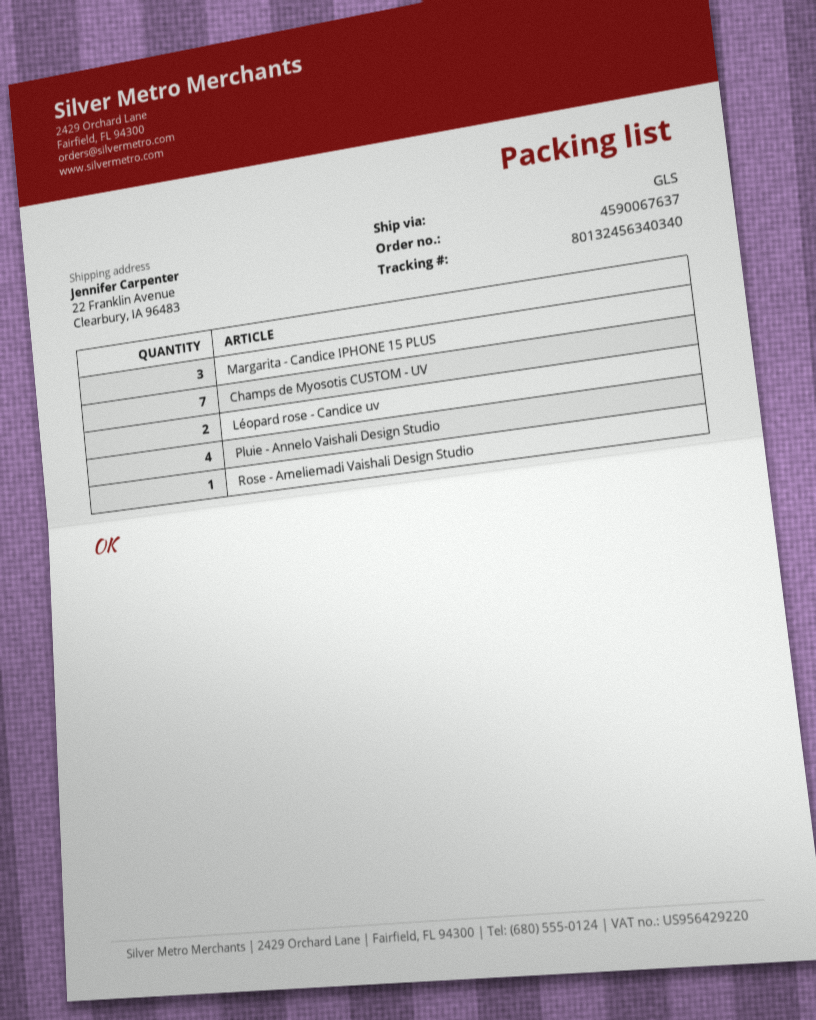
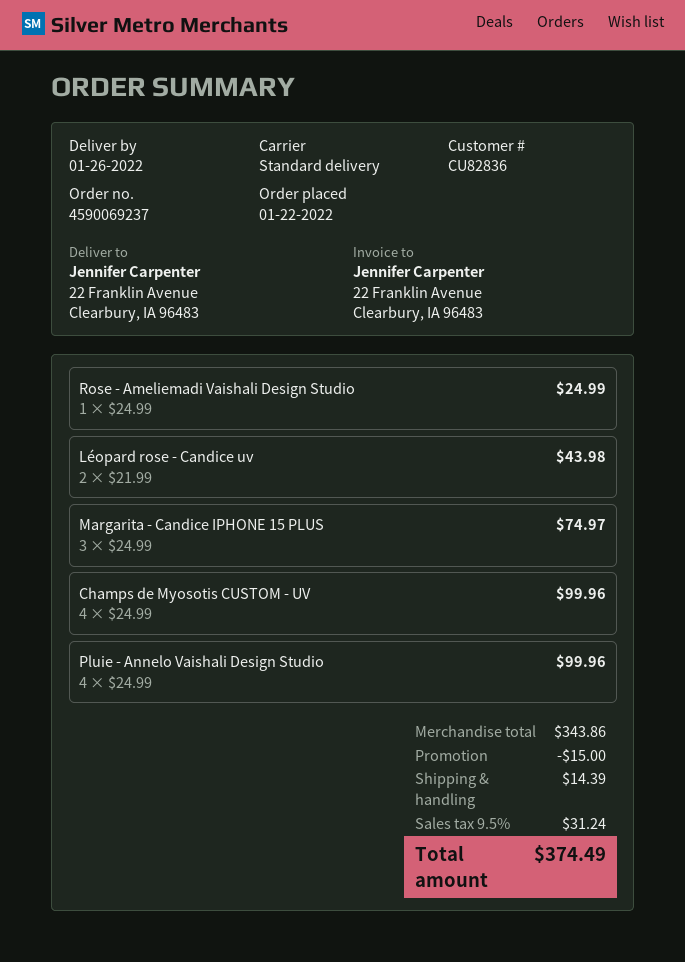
order number: 4590067637 -> 4590069237
shipping method: GLS -> standard
Champs de Myosotis CUSTOM - UV: 7 -> 4

